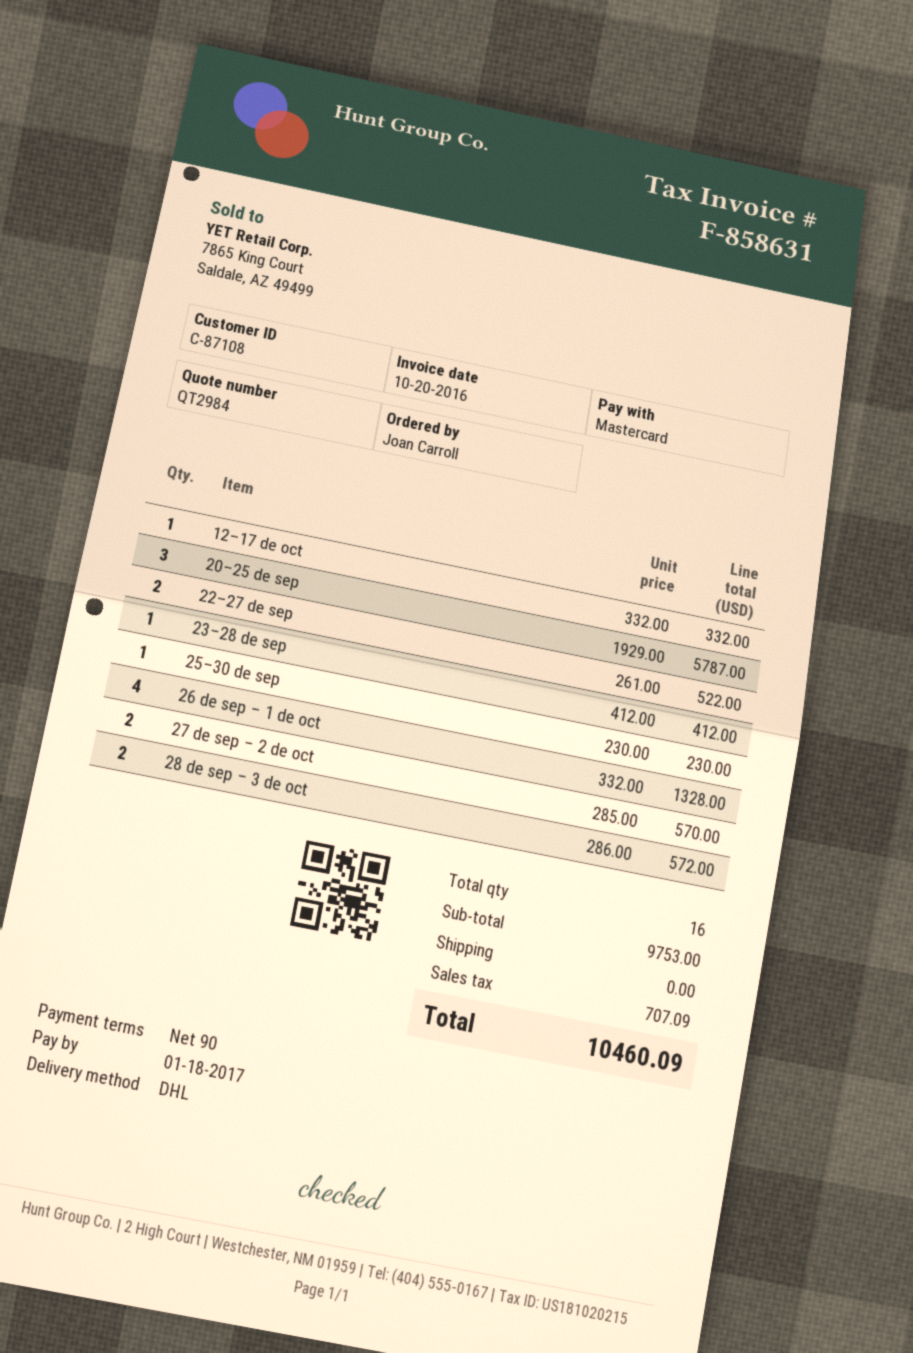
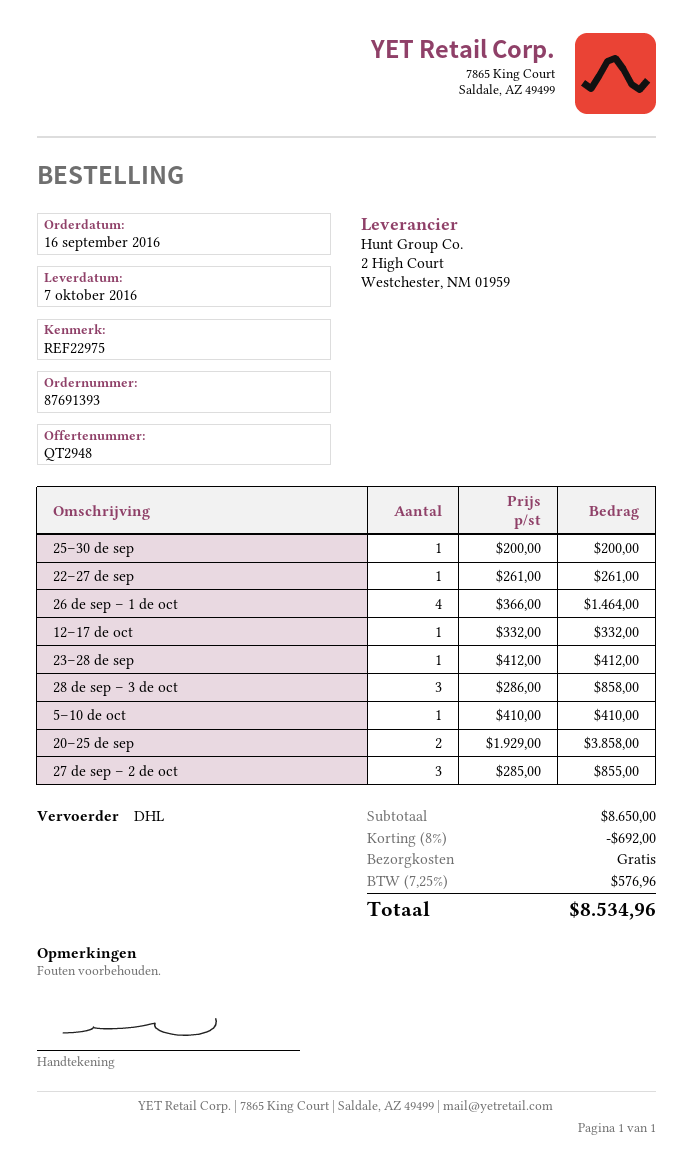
quote number: QT2984 -> QT2948
20–25 de sep: 3 x 1929.00 = 5787.00 -> 2 x 1929.00 = 3858.00
22–27 de sep: 2 x 261.00 = 522.00 -> 1 x 261.00 = 261.00
25–30 de sep: 1 x 230.00 = 230.00 -> 1 x 200.00 = 200.00
26 de sep – 1 de oct: 4 x 332.00 = 1328.00 -> 4 x 366.00 = 1464.00
27 de sep – 2 de oct: 2 x 285.00 = 570.00 -> 3 x 285.00 = 855.00
28 de sep – 3 de oct: 2 x 286.00 = 572.00 -> 3 x 286.00 = 858.00
5–10 de oct: none -> 1 x 410.00 = 410.00
subtotal: 9753.00 -> 8650.00
discount: none -> 8% = 692.00
tax: 707.09 -> 576.96
total: 10460.09 -> 8534.96

